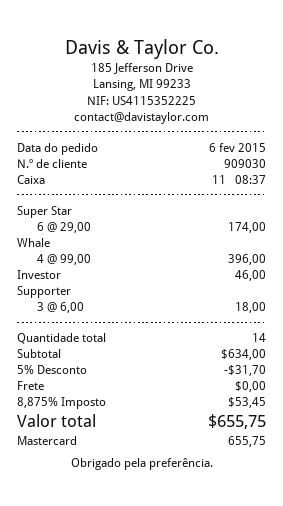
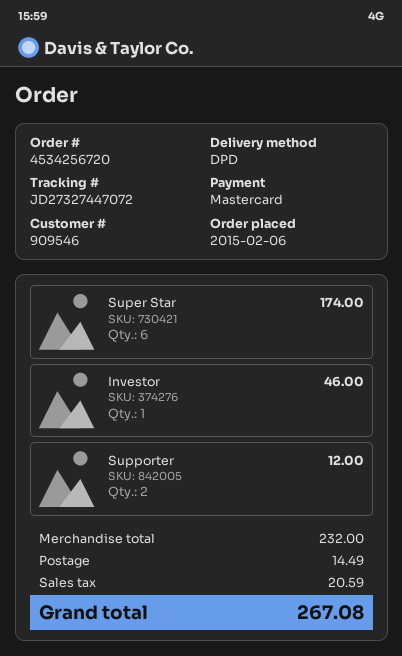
customer number: 909030 -> 909546
Whale: 4 for 396.00 -> none
Supporter: 3 for 18.00 -> 2 for 12.00
subtotal: 634.00 -> 232.00
discount: 5% = 31.70 -> none
shipping: 0.00 -> 14.49
tax: 53.45 -> 20.59
total: 655.75 -> 267.08

